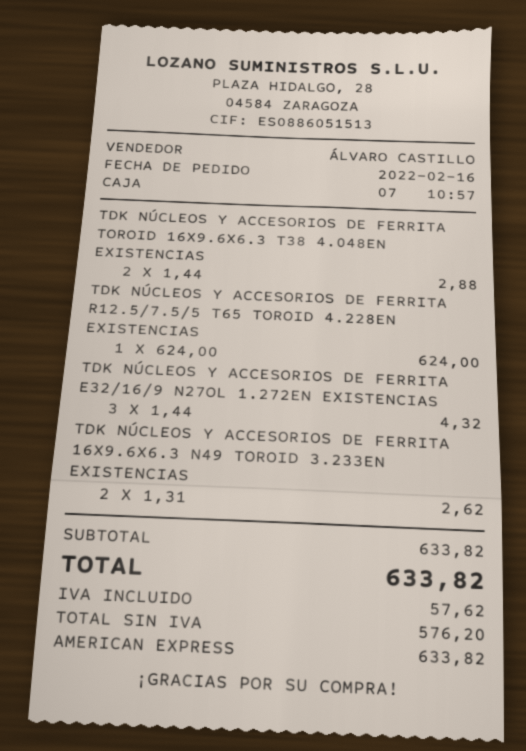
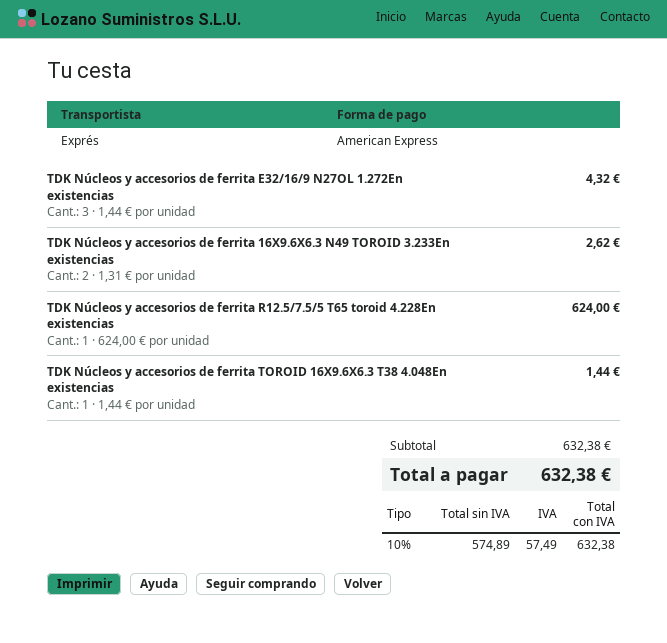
TDK NÚCLEOS Y ACCESORIOS DE FERRITA TOROID 16X9.6X6.3 T38 4.048EN EXISTENCIAS: 2 x 1.44 = 2.88 -> 1 x 1.44 = 1.44
subtotal: 633.82 -> 632.38
net: 576.20 -> 574.89
tax: 57.62 -> 57.49
total: 633.82 -> 632.38

